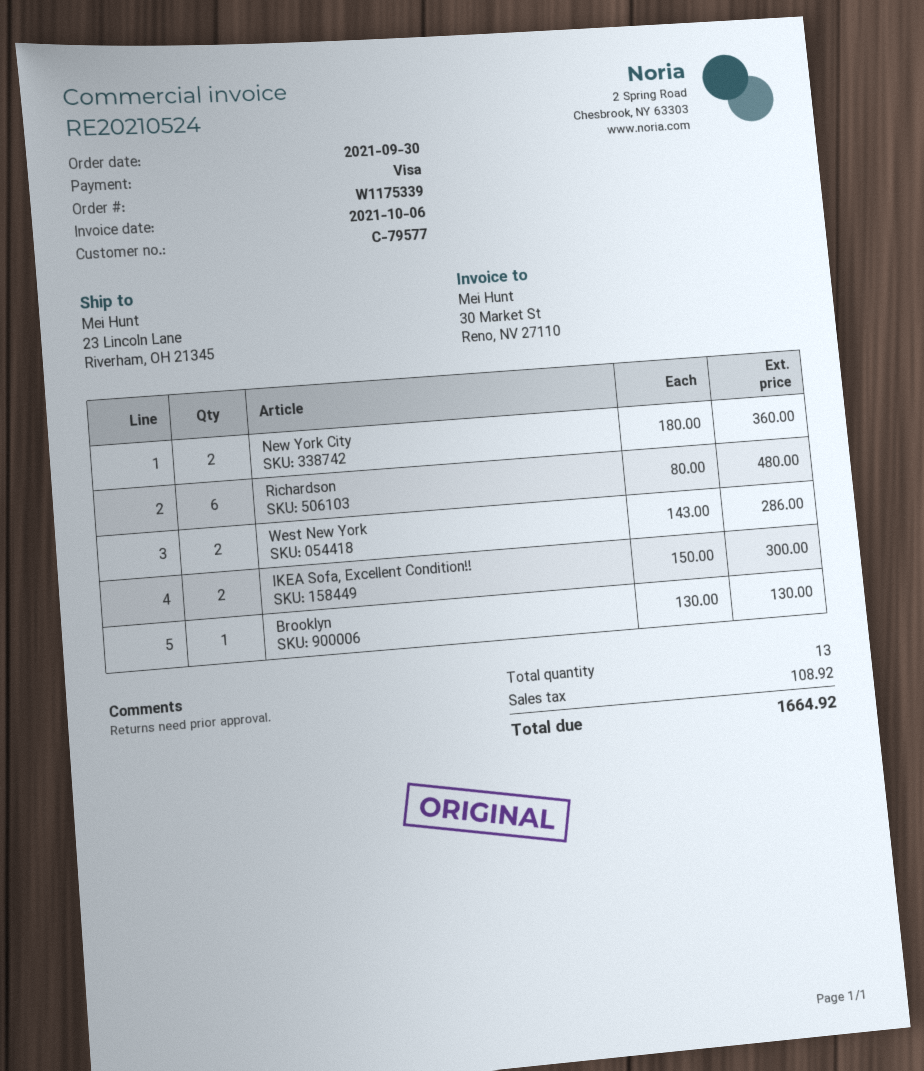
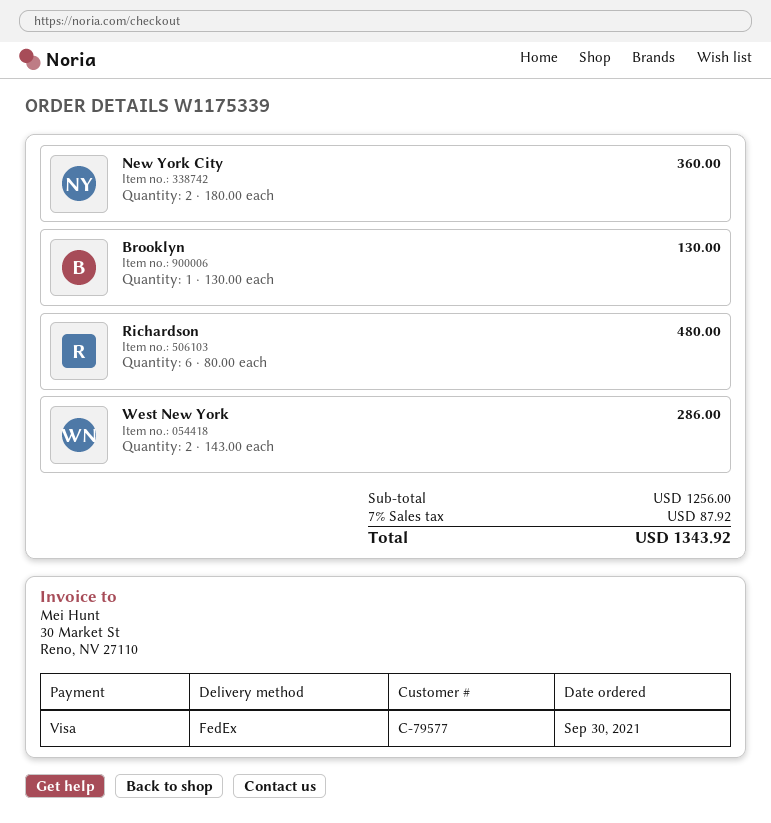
IKEA Sofa, Excellent Condition!!: 2 x 150.00 = 300.00 -> none
tax: 108.92 -> 87.92
total: 1664.92 -> 1343.92

